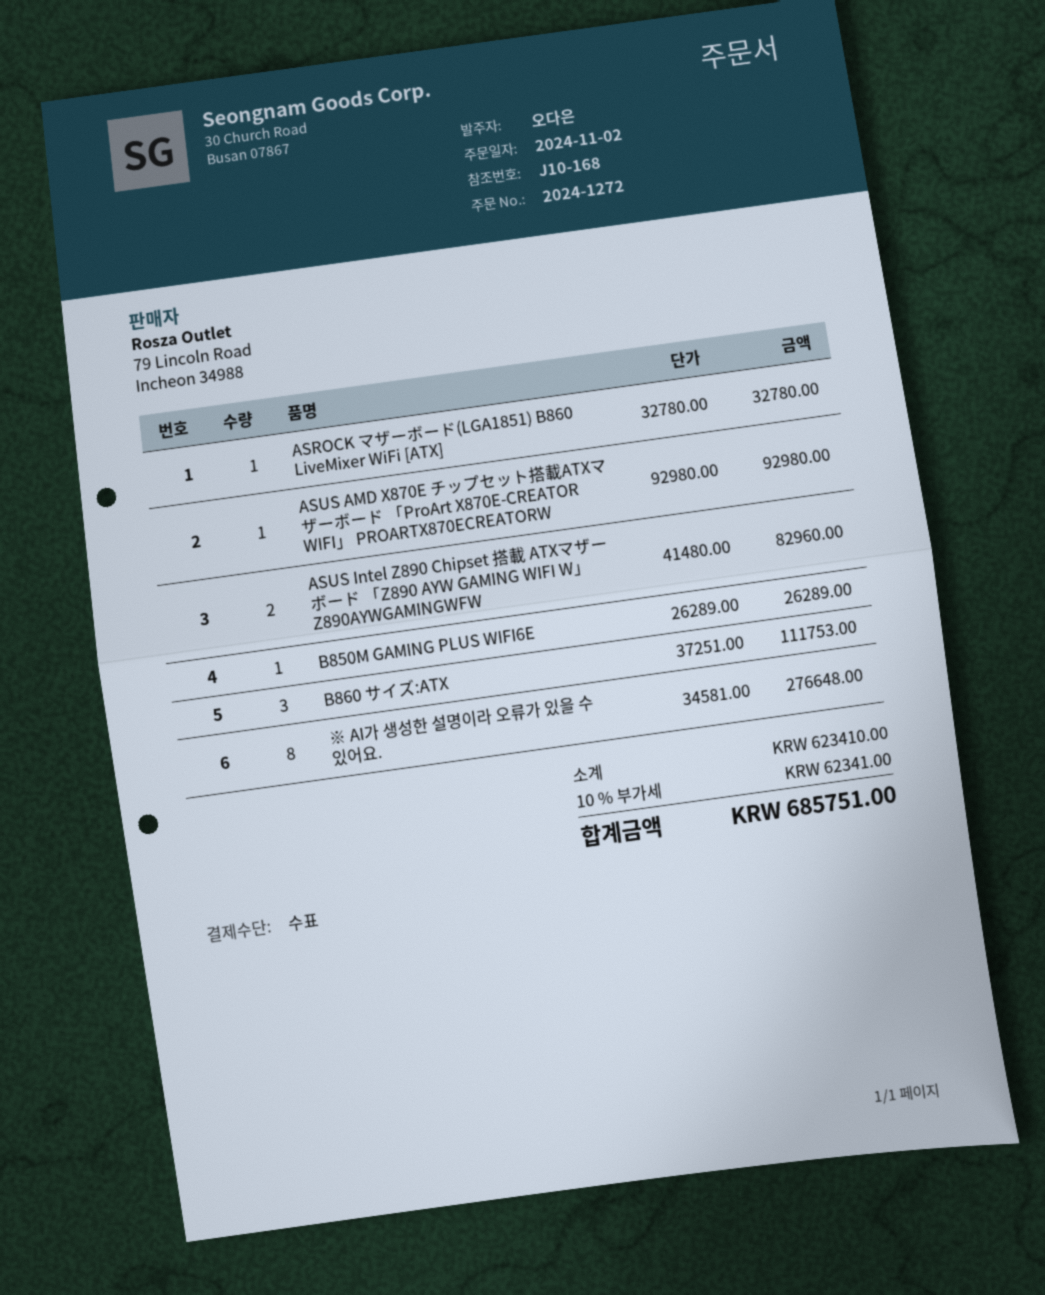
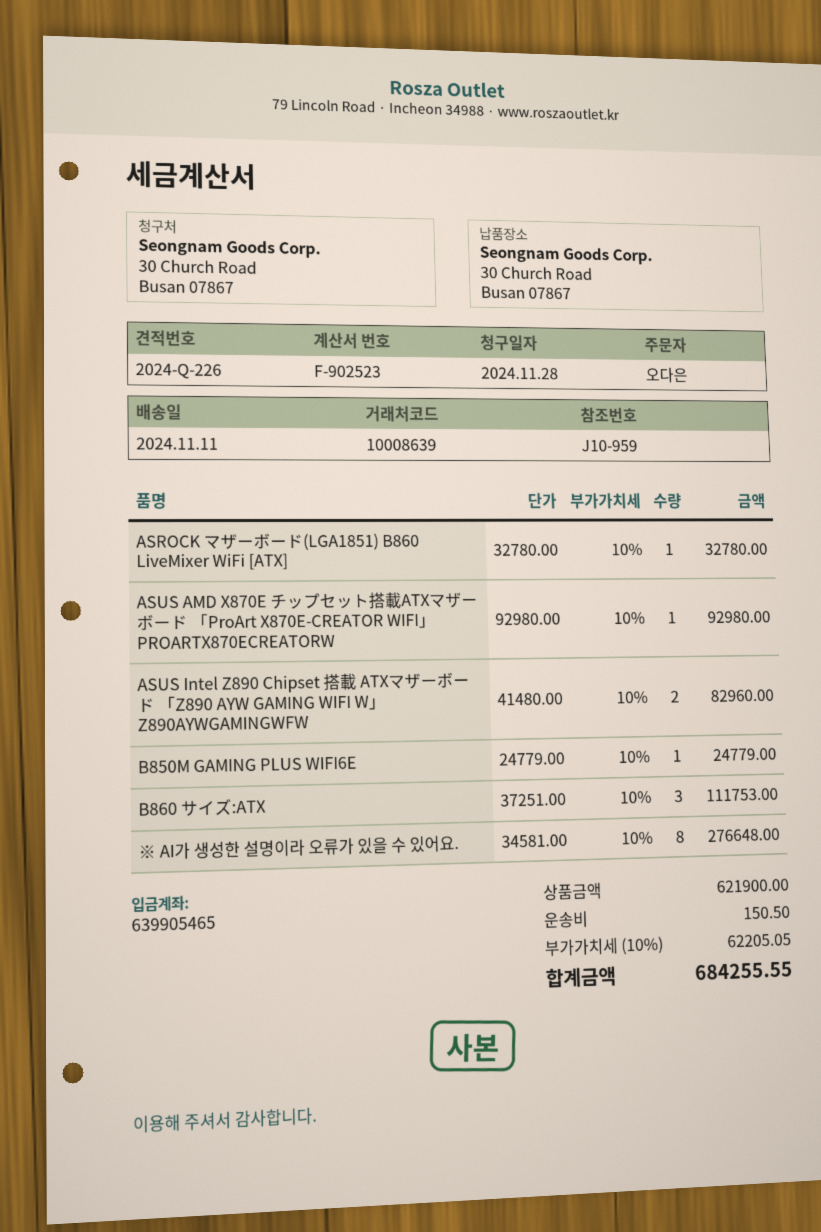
reference: J10-168 -> J10-959
B850M GAMING PLUS WIFI6E: 1 x 26289.00 = 26289.00 -> 1 x 24779.00 = 24779.00
subtotal: 623410.00 -> 621900.00
shipping: none -> 150.50
tax: 10% = 62341.00 -> 10% = 62205.05
total: 685751.00 -> 684255.55

